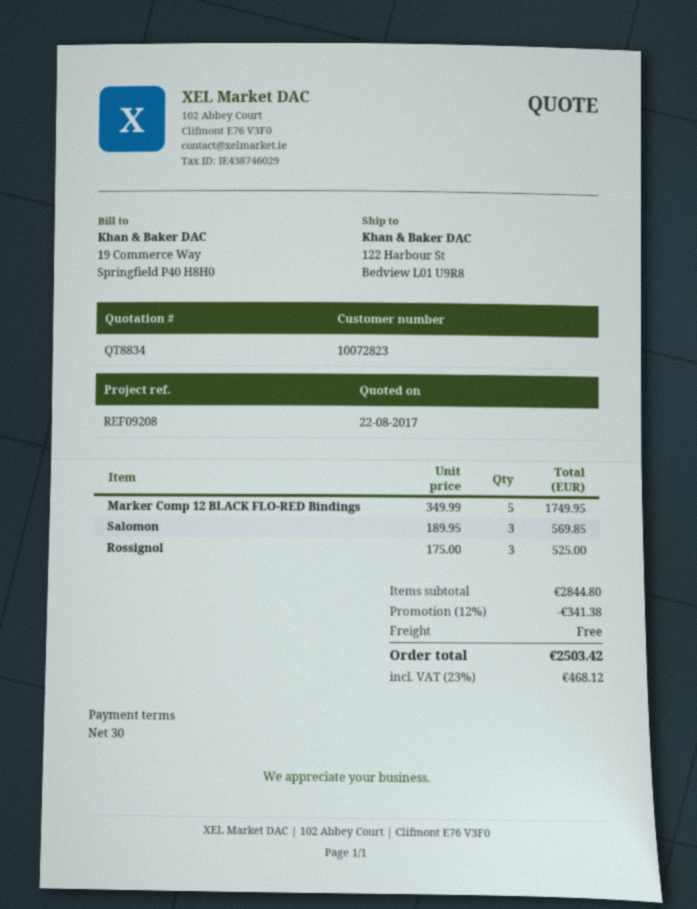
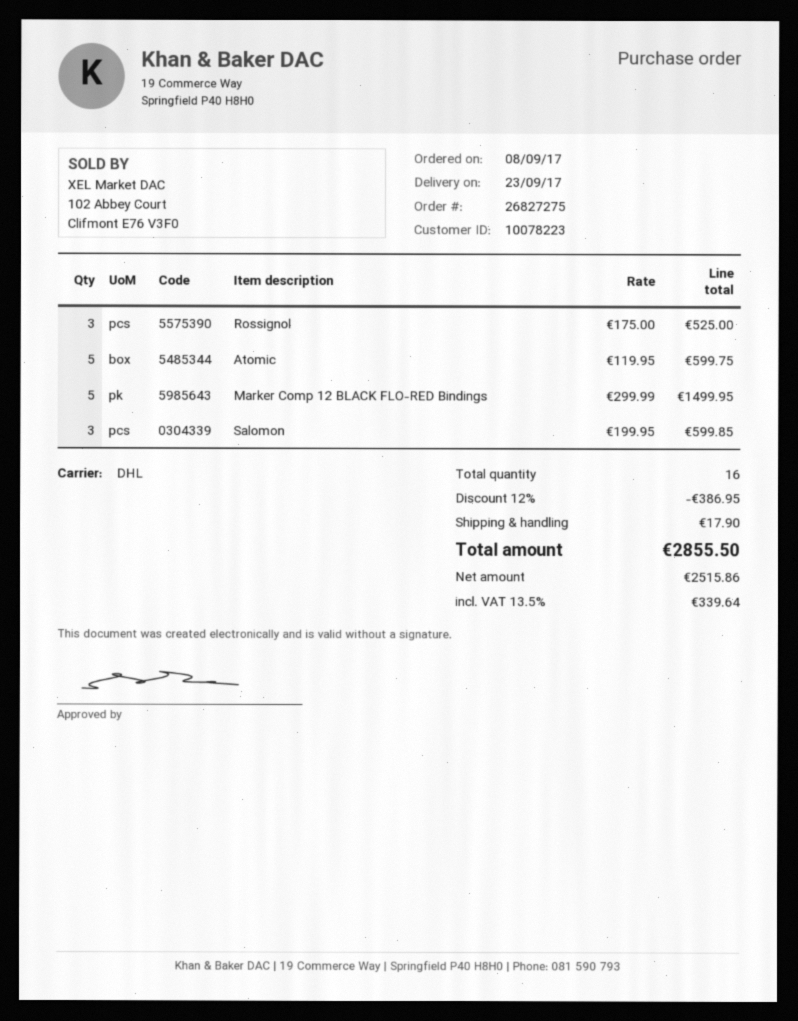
customer number: 10072823 -> 10078223
Marker Comp 12 BLACK FLO-RED Bindings: 5 x 349.99 = 1749.95 -> 5 x 299.99 = 1499.95
Salomon: 3 x 189.95 = 569.85 -> 3 x 199.95 = 599.85
Atomic: none -> 5 x 119.95 = 599.75
discount: 12% = 341.38 -> 12% = 386.95
shipping: 0.00 -> 17.90
tax: 23% = 468.12 -> 13.5% = 339.64
total: 2503.42 -> 2855.50

